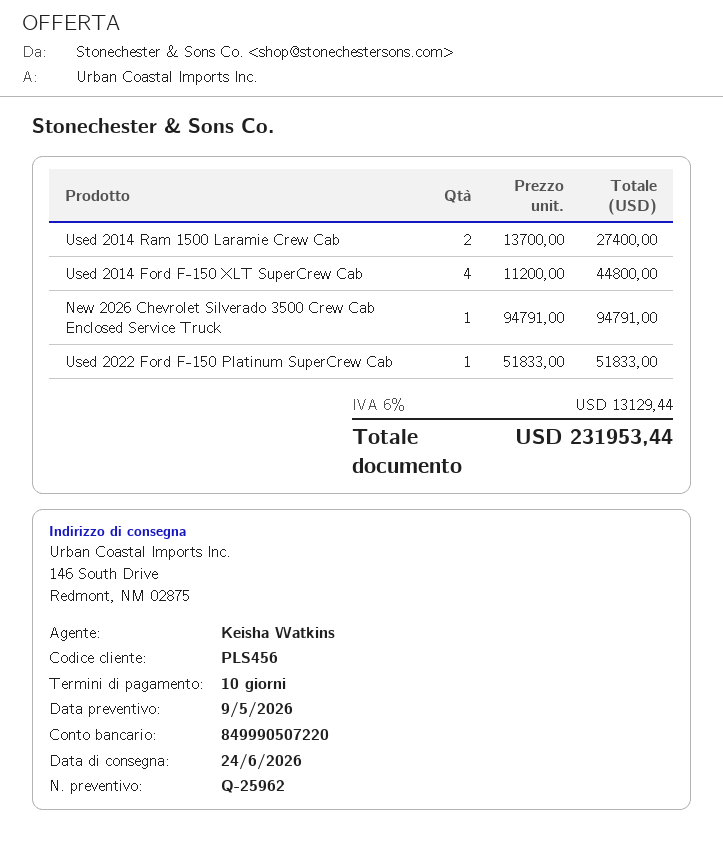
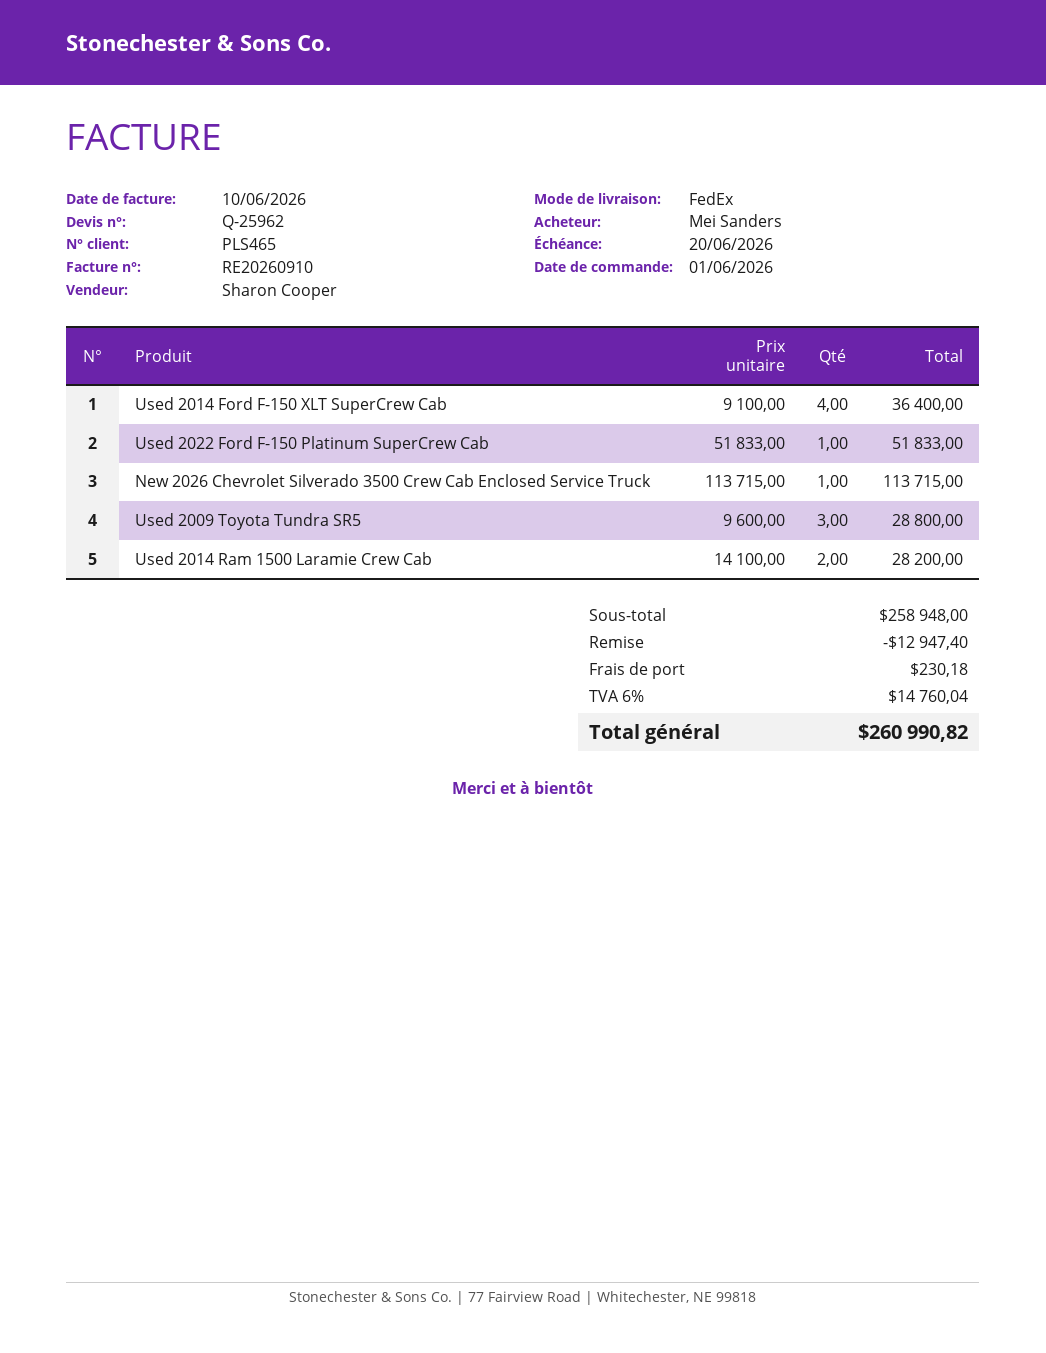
customer number: PLS456 -> PLS465
sales rep: Keisha Watkins -> Sharon Cooper
Used 2014 Ram 1500 Laramie Crew Cab: 2 x 13700.00 = 27400.00 -> 2 x 14100.00 = 28200.00
Used 2014 Ford F-150 XLT SuperCrew Cab: 4 x 11200.00 = 44800.00 -> 4 x 9100.00 = 36400.00
New 2026 Chevrolet Silverado 3500 Crew Cab Enclosed Service Truck: 1 x 94791.00 = 94791.00 -> 1 x 113715.00 = 113715.00
Used 2009 Toyota Tundra SR5: none -> 3 x 9600.00 = 28800.00
discount: none -> 12947.40
shipping: none -> 230.18
tax: 6% = 13129.44 -> 6% = 14760.04
total: 231953.44 -> 260990.82

